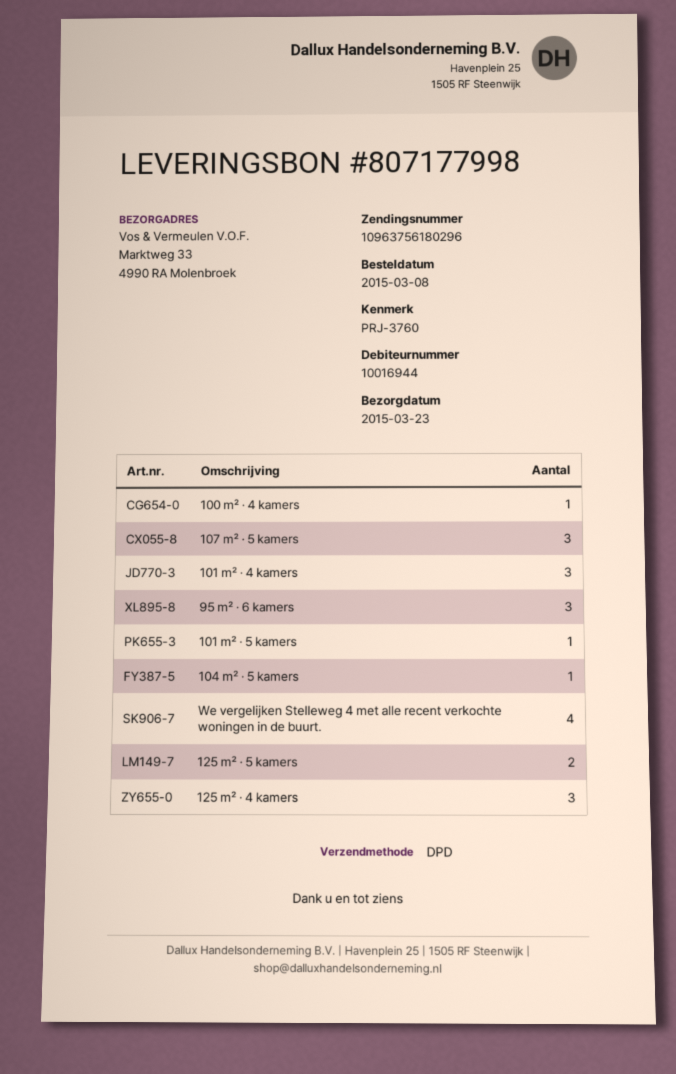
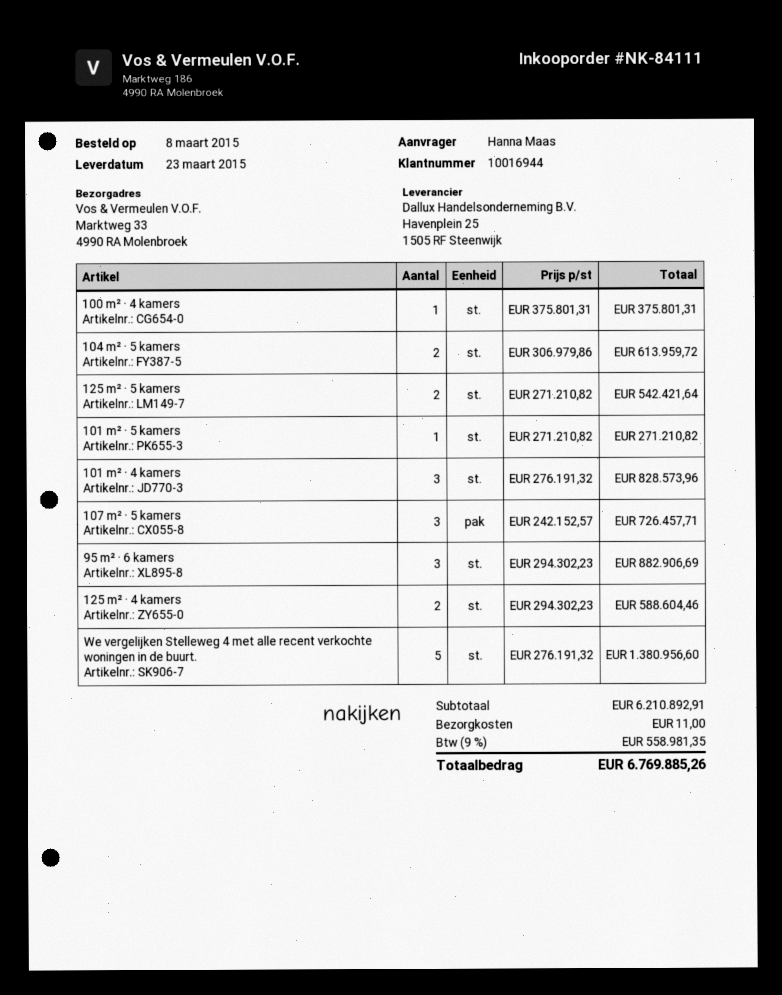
104 m² · 5 kamers: 1 -> 2
We vergelijken Stelleweg 4 met alle recent verkochte woningen in de buurt.: 4 -> 5
125 m² · 4 kamers: 3 -> 2

